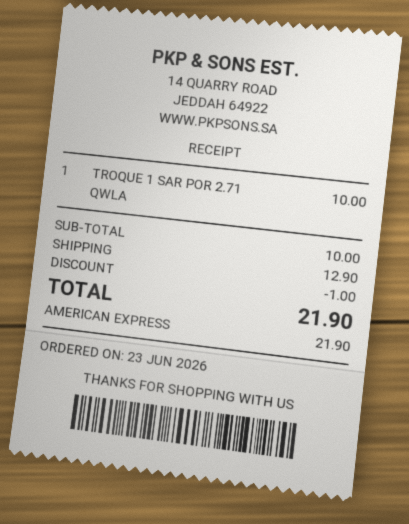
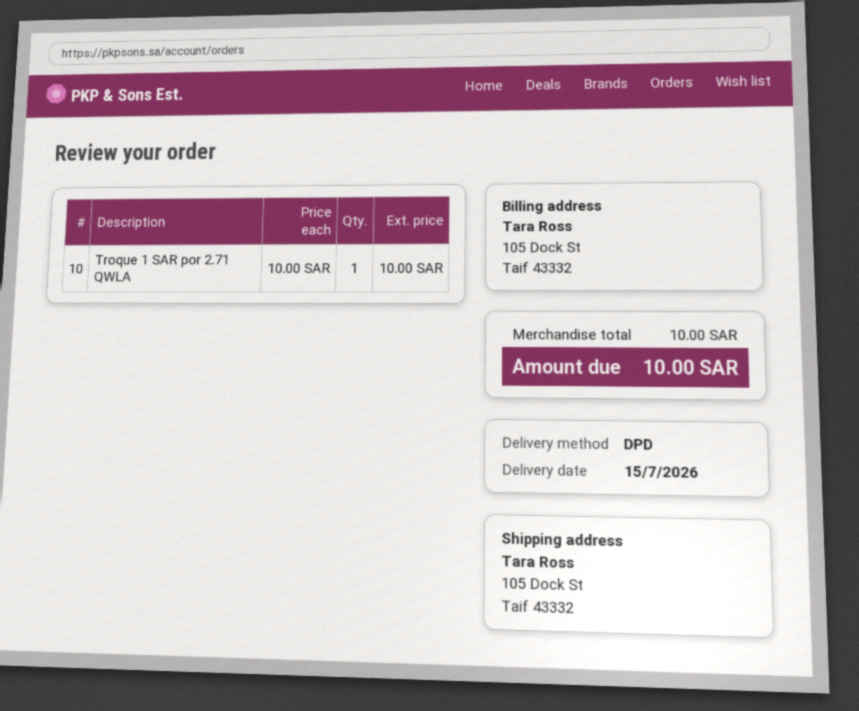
discount: 1.00 -> none
shipping: 12.90 -> none
total: 21.90 -> 10.00

